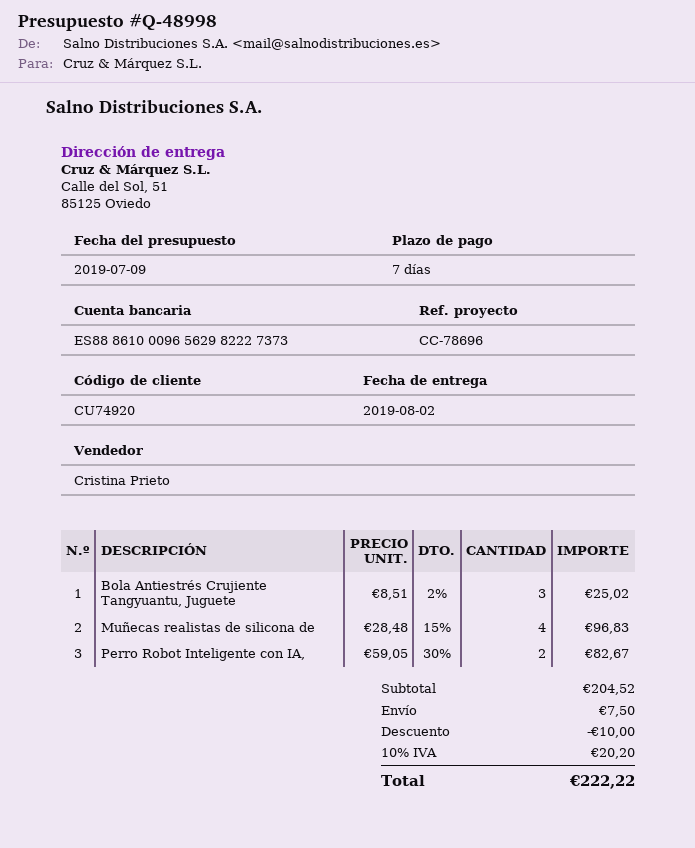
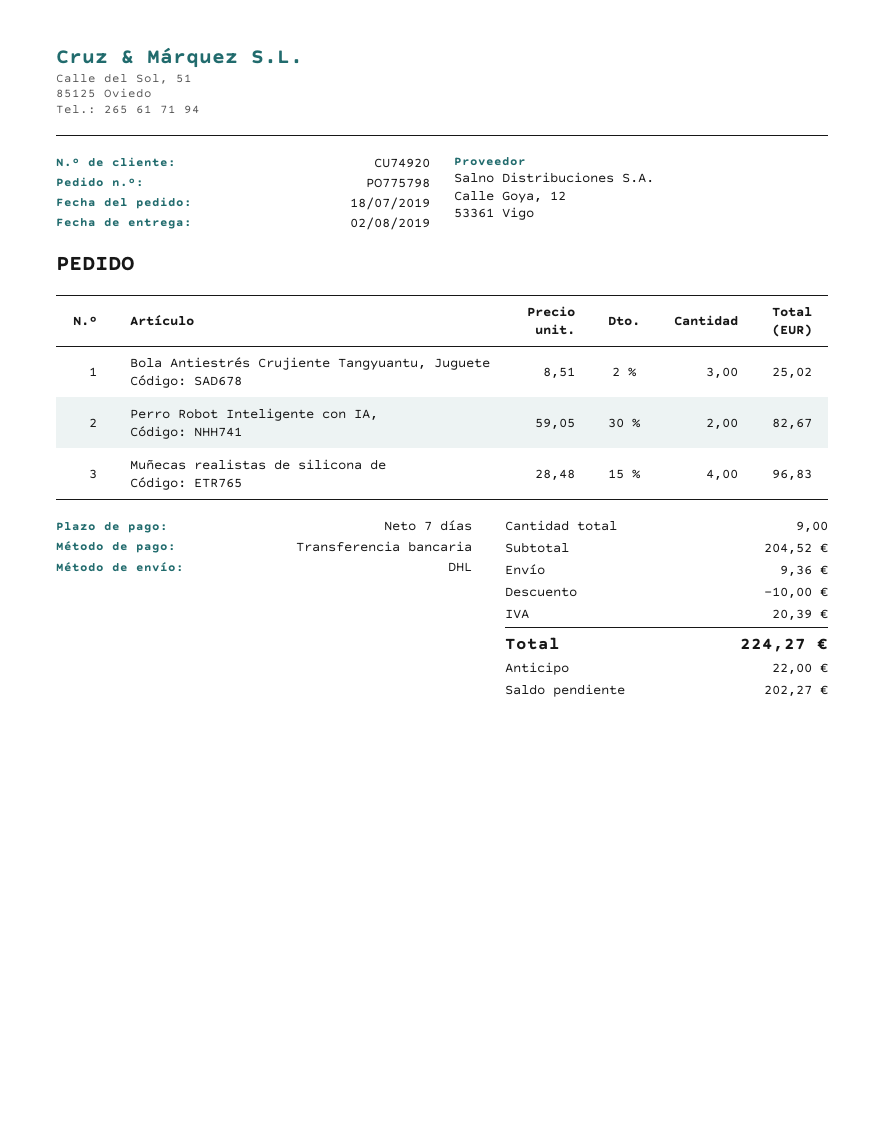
shipping: 7.50 -> 9.36
tax: 20.20 -> 20.39
total: 222.22 -> 224.27

